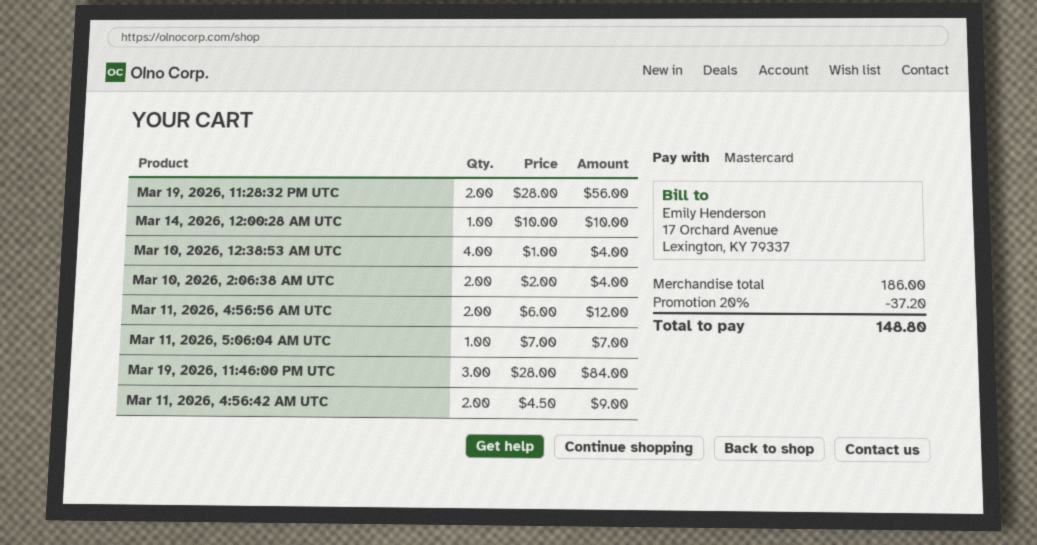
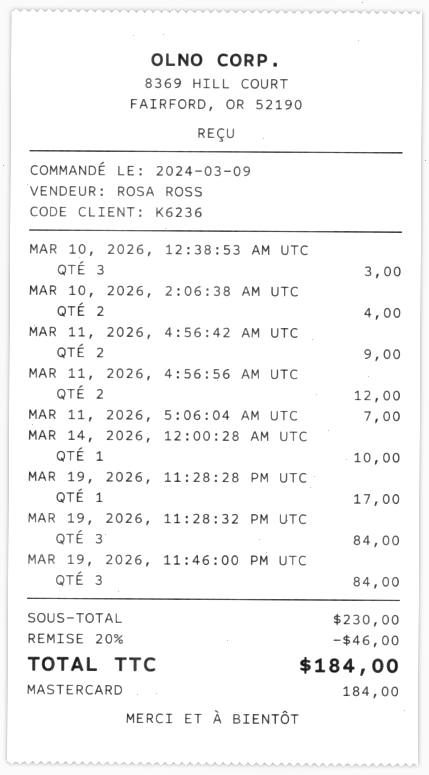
Mar 19, 2026, 11:28:32 PM UTC: 2 for 56.00 -> 3 for 84.00
Mar 10, 2026, 12:38:53 AM UTC: 4 for 4.00 -> 3 for 3.00
MAR 19, 2026, 11:28:28 PM UTC: none -> 1 for 17.00
subtotal: 186.00 -> 230.00
discount: 20% = 37.20 -> 20% = 46.00
total: 148.80 -> 184.00

